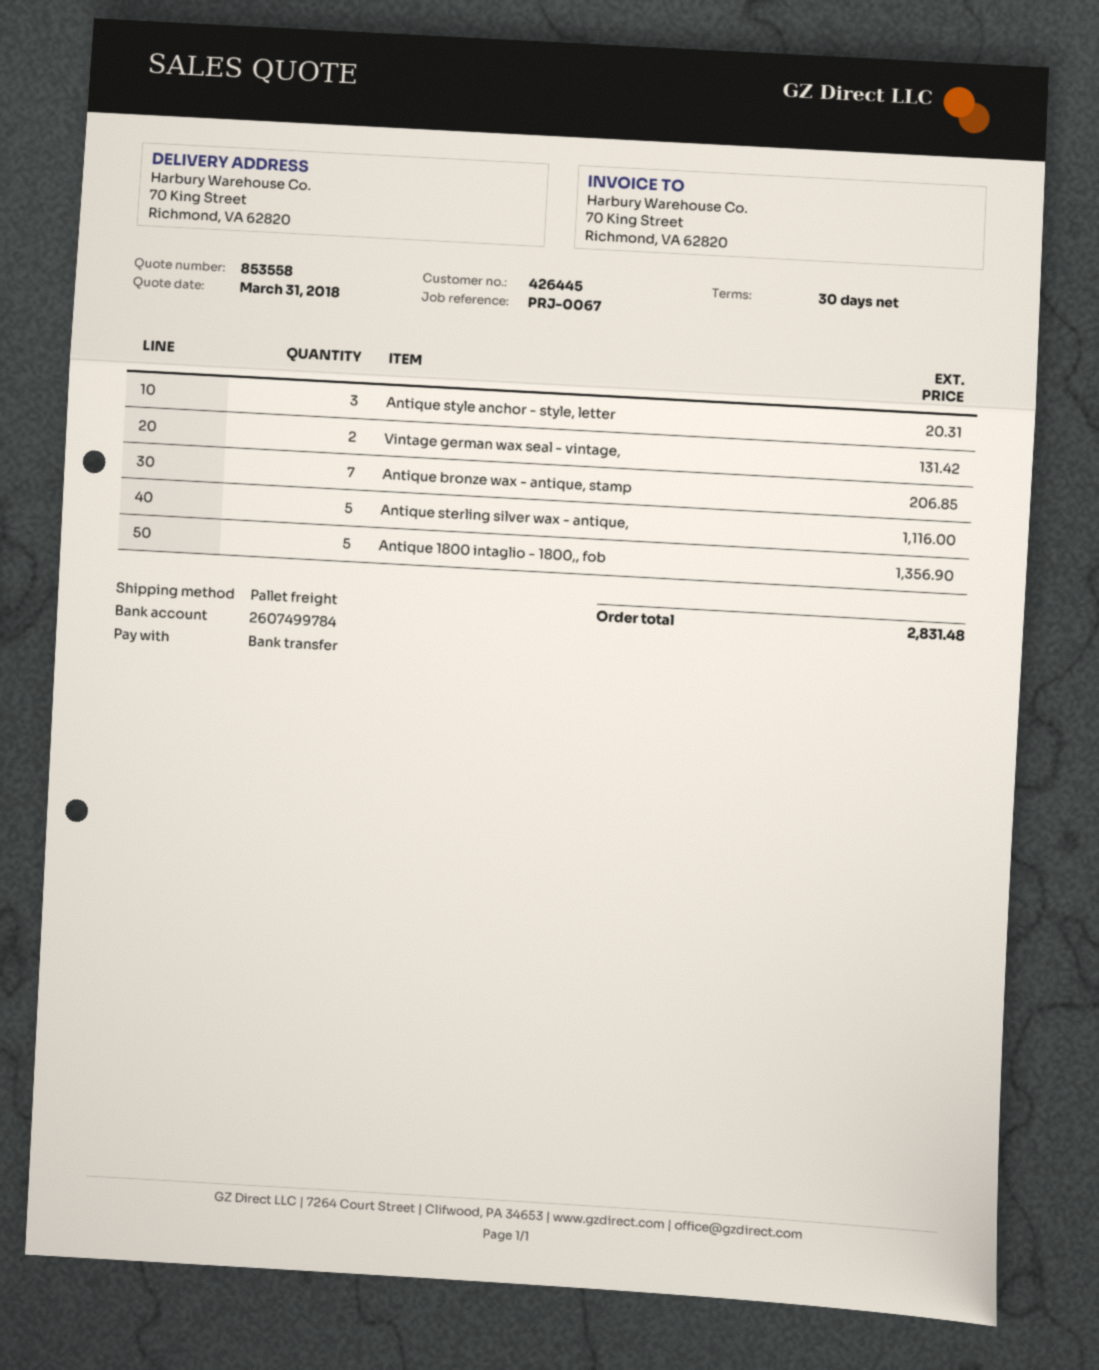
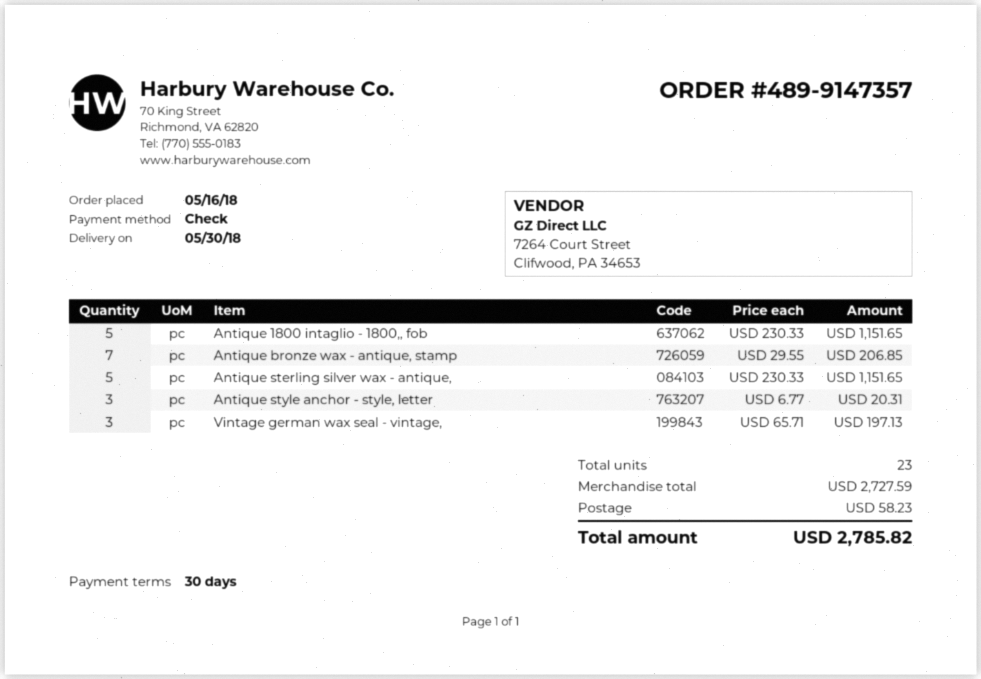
payment method: bank transfer -> cheque
Vintage german wax seal - vintage,: 2 for 131.42 -> 3 for 197.13
Antique sterling silver wax - antique,: 5 for 1116.00 -> 5 for 1151.65
Antique 1800 intaglio - 1800,, fob: 5 for 1356.90 -> 5 for 1151.65
shipping: none -> 58.23
total: 2831.48 -> 2785.82

